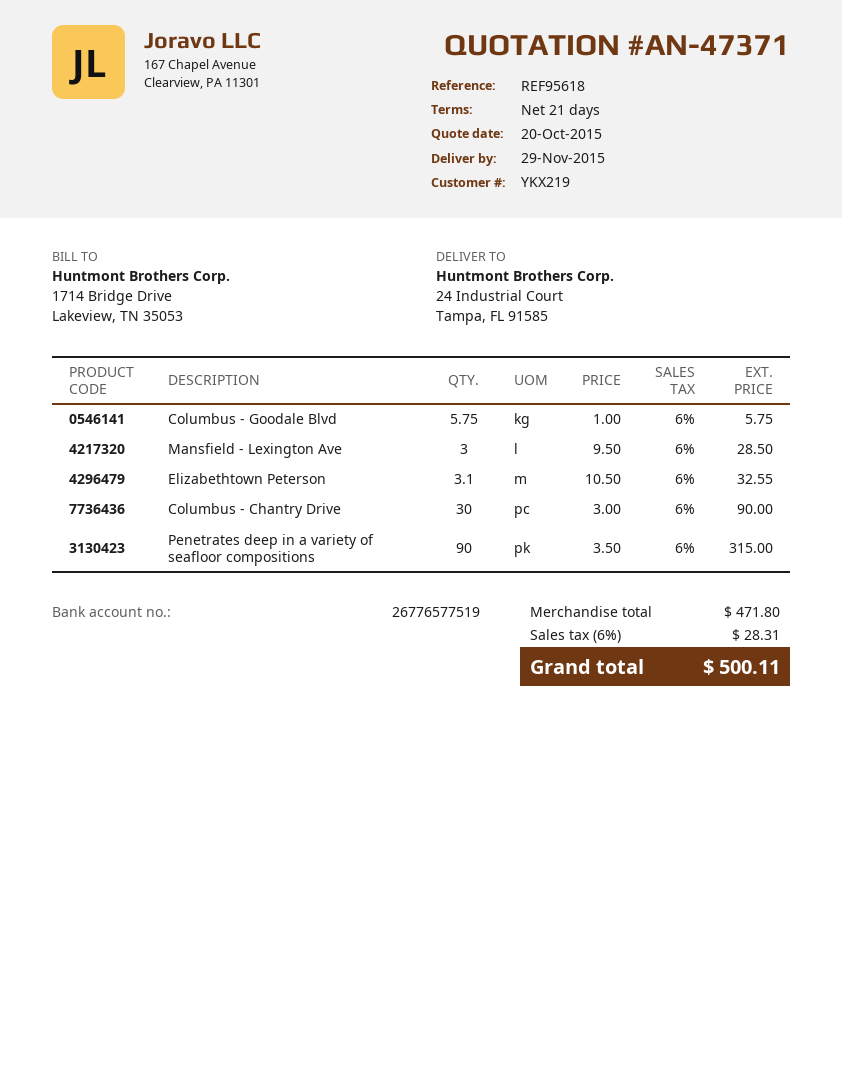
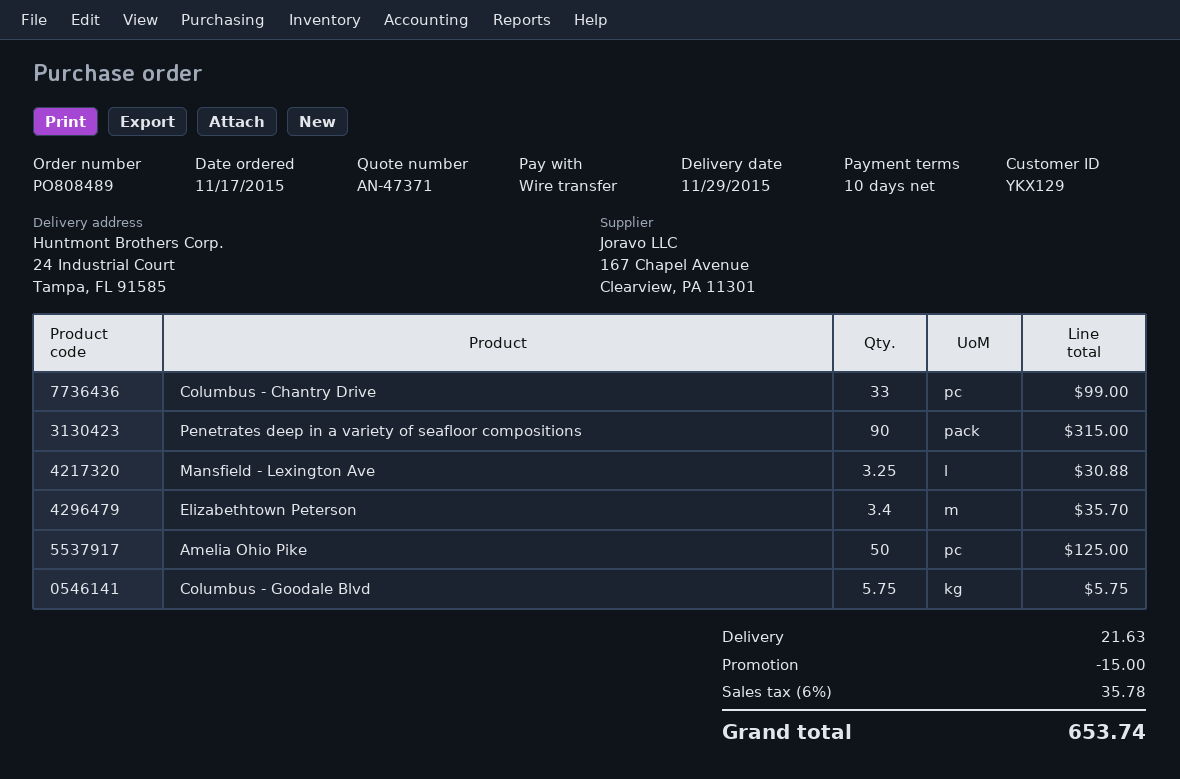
payment terms: 21 days -> 10 days
customer number: YKX219 -> YKX129
Mansfield - Lexington Ave: 3 for 28.50 -> 3.25 for 30.88
Elizabethtown Peterson: 3.1 for 32.55 -> 3.4 for 35.70
Columbus - Chantry Drive: 30 for 90.00 -> 33 for 99.00
Amelia Ohio Pike: none -> 50 for 125.00
discount: none -> 15.00
shipping: none -> 21.63
tax: 6% = 28.31 -> 6% = 35.78
total: 500.11 -> 653.74

